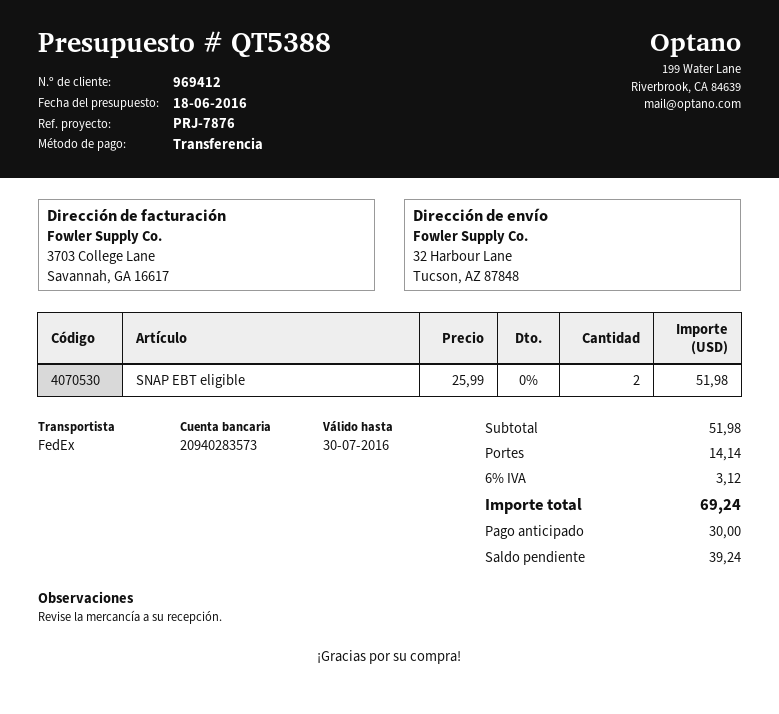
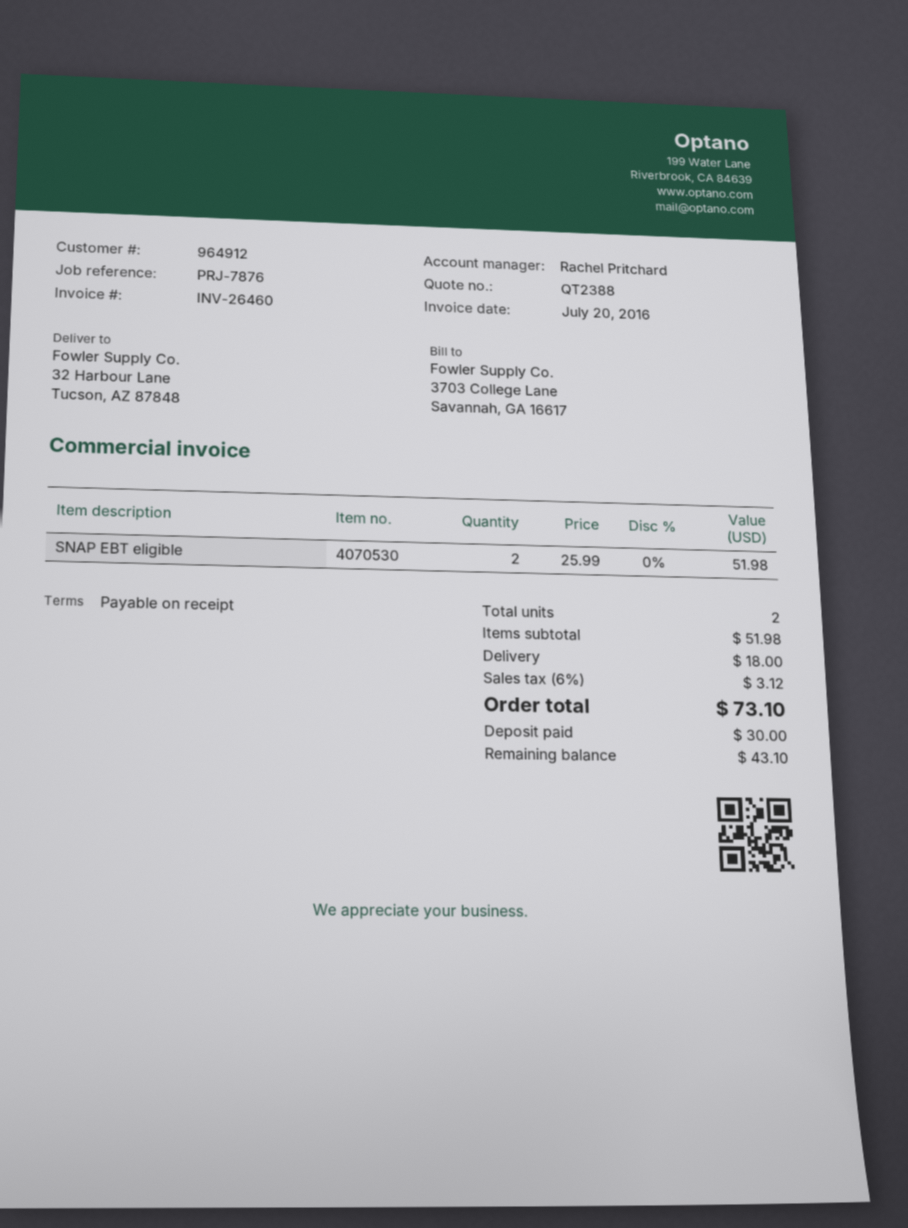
quote number: QT5388 -> QT2388
customer number: 969412 -> 964912
shipping: 14.14 -> 18.00
total: 69.24 -> 73.10
balance: 39.24 -> 43.10

